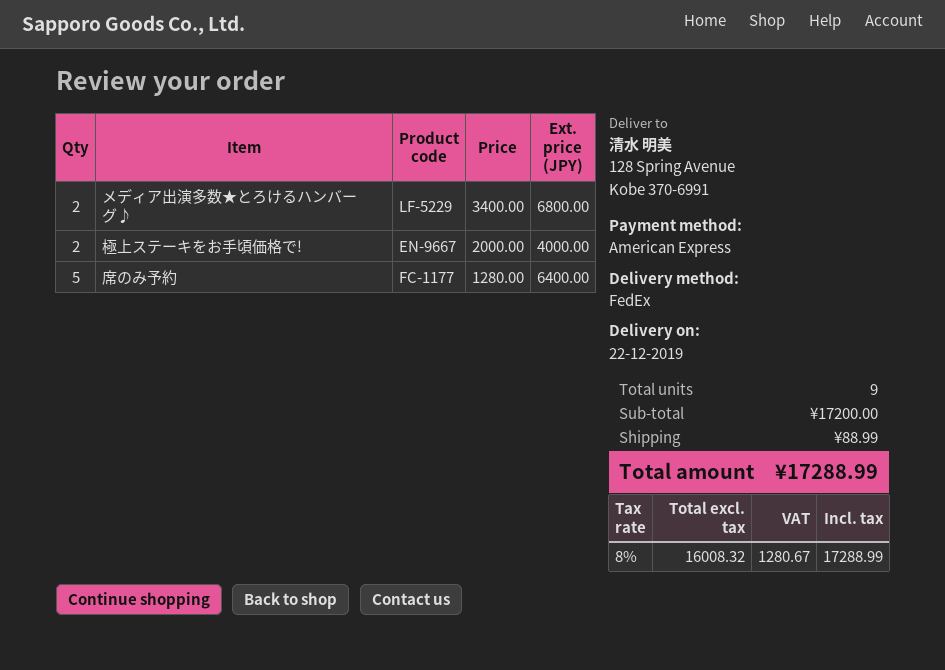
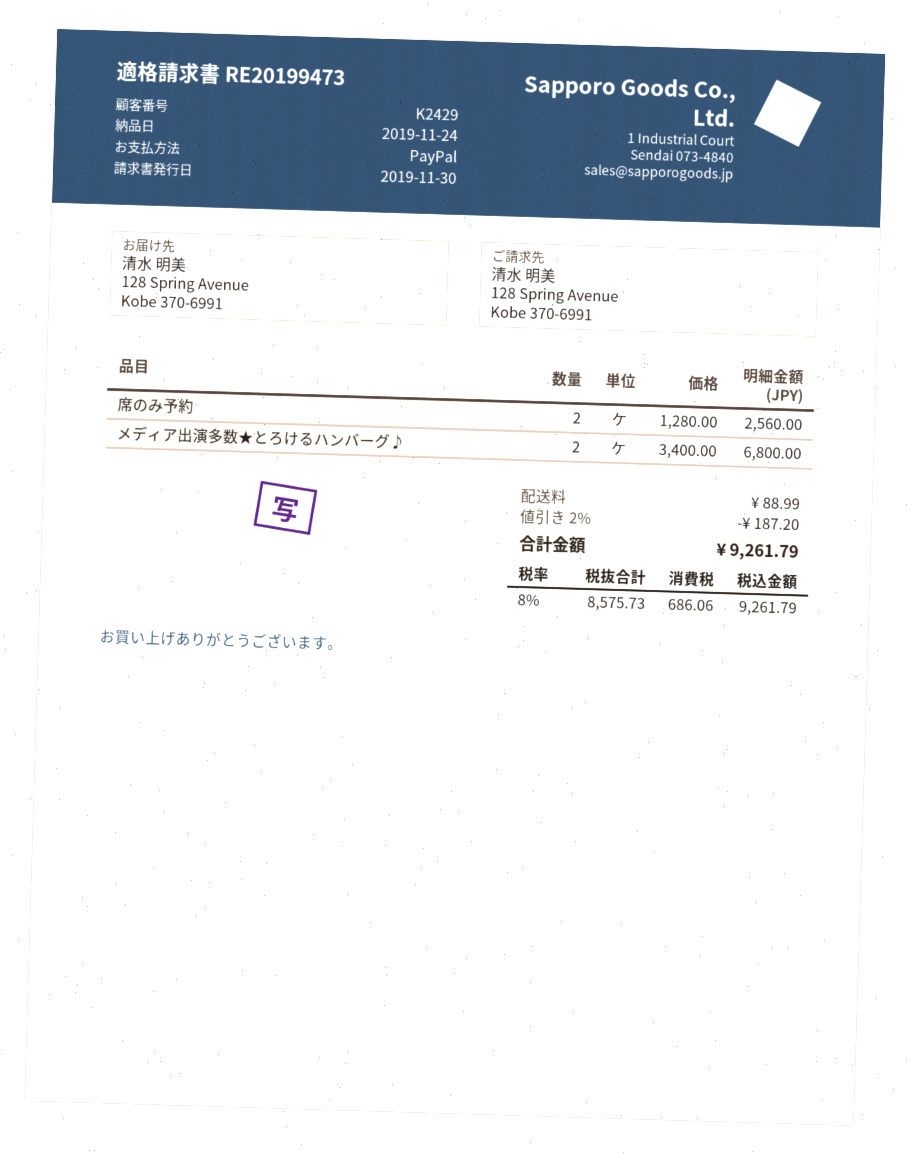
delivery date: 2019-12-22 -> 2019-11-24
payment method: American Express -> PayPal
極上ステーキをお手頃価格で!: 2 x 2000.00 = 4000.00 -> none
席のみ予約: 5 x 1280.00 = 6400.00 -> 2 x 1280.00 = 2560.00
discount: none -> 2% = 187.20
net: 16008.32 -> 8575.73
tax: 8% = 1280.67 -> 8% = 686.06
total: 17288.99 -> 9261.79

